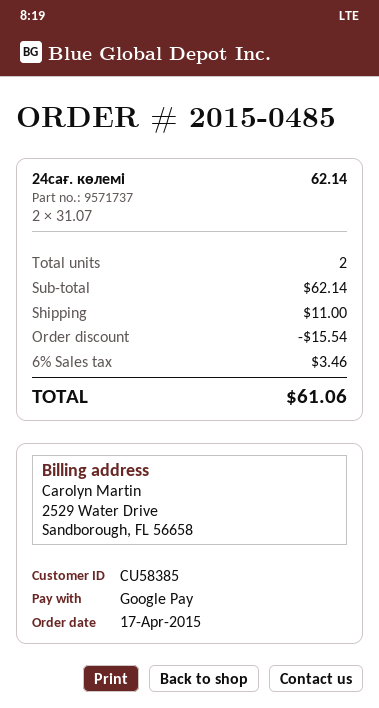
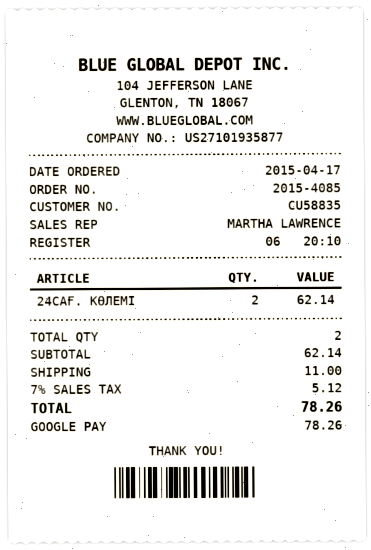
order number: 2015-0485 -> 2015-4085
customer number: CU58385 -> CU58835
discount: 15.54 -> none
tax: 6% = 3.46 -> 7% = 5.12
total: 61.06 -> 78.26

